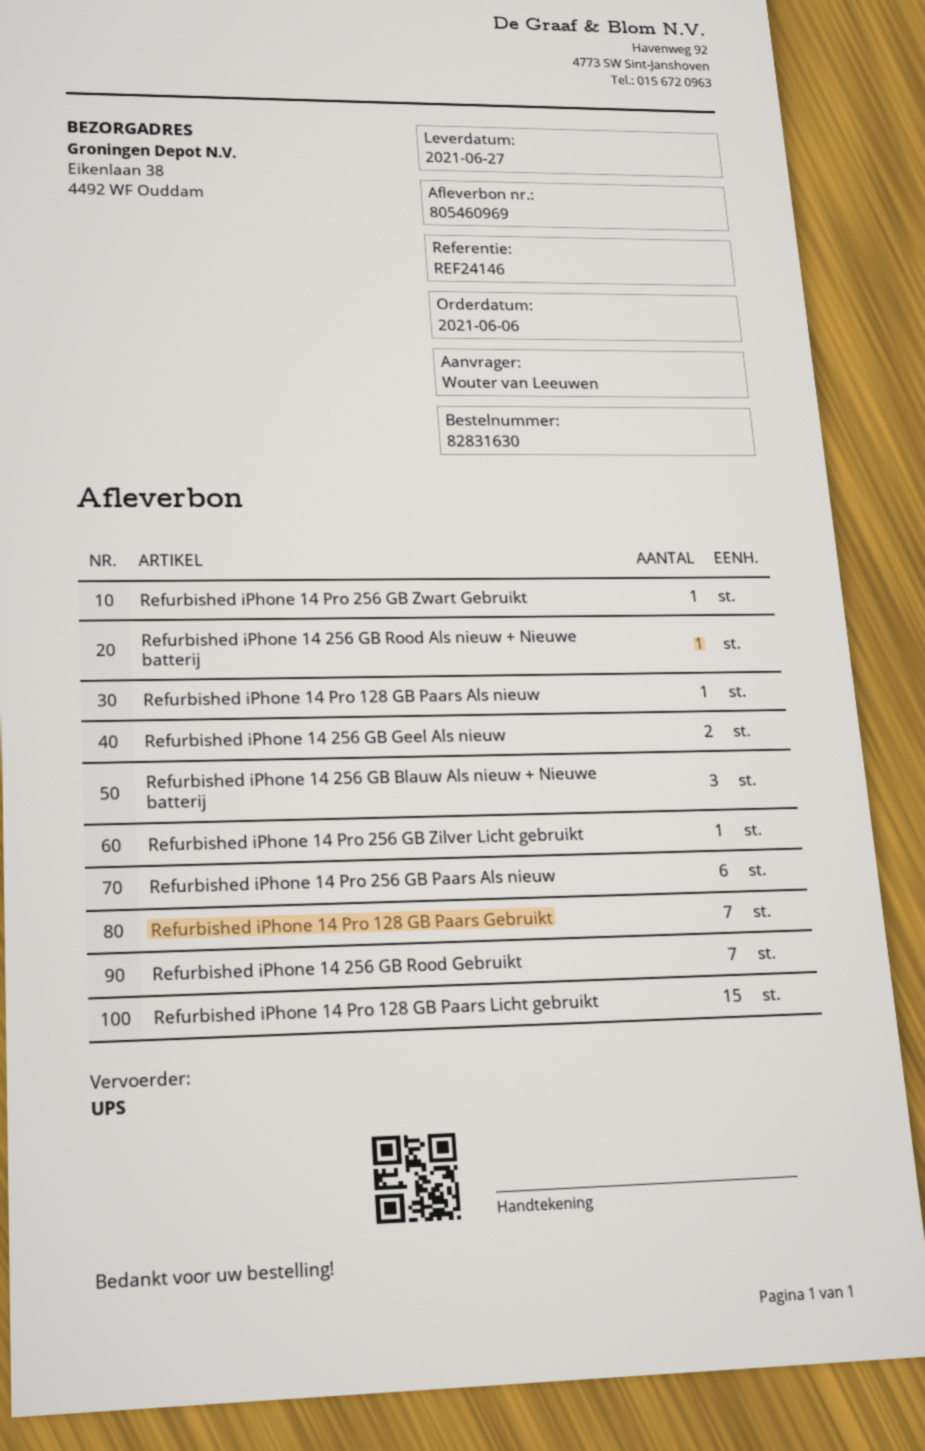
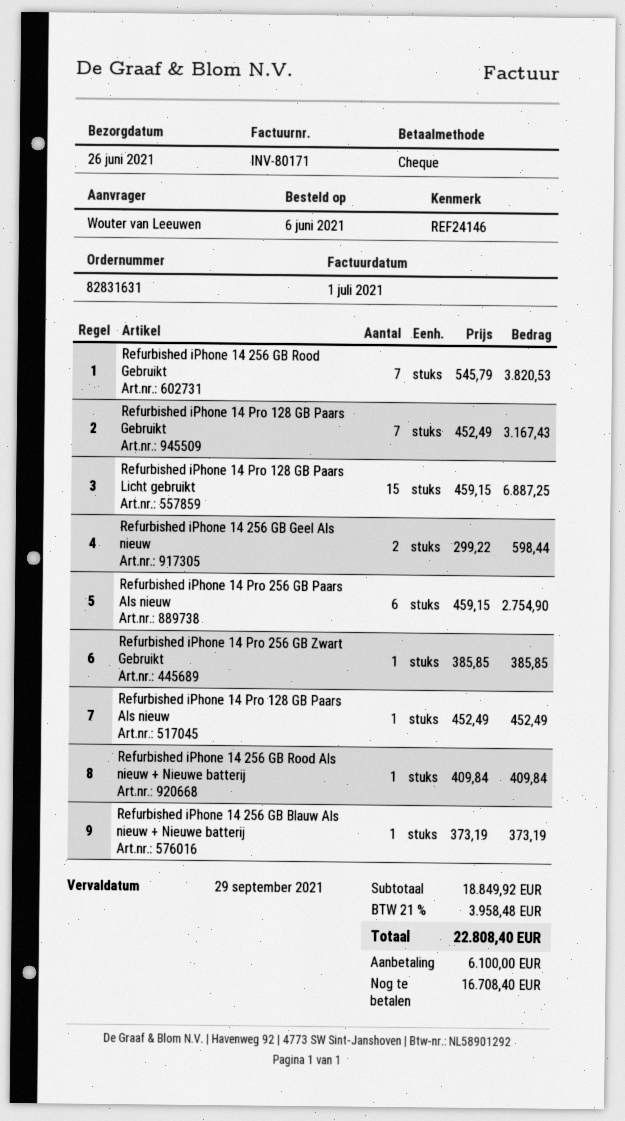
order number: 82831630 -> 82831631
delivery date: 2021-06-27 -> 2021-06-26
Refurbished iPhone 14 256 GB Blauw Als nieuw + Nieuwe batterij: 3 -> 1
Refurbished iPhone 14 Pro 256 GB Zilver Licht gebruikt: 1 -> none

